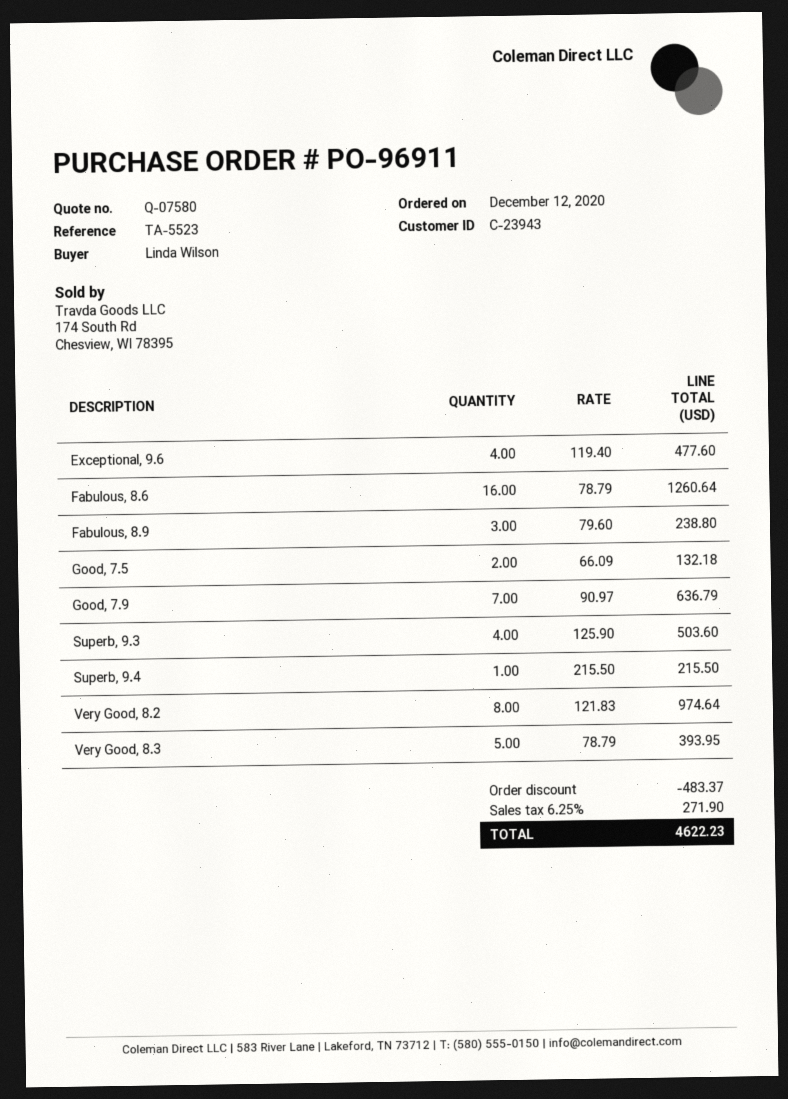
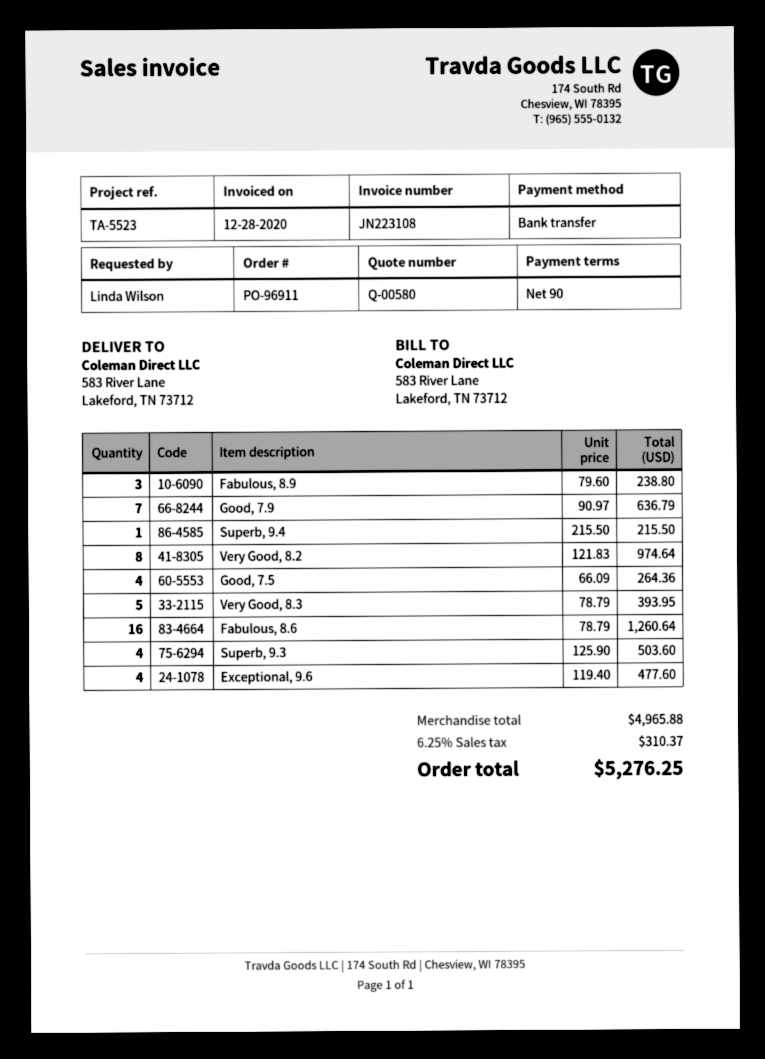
quote number: Q-07580 -> Q-00580
Good, 7.5: 2 x 66.09 = 132.18 -> 4 x 66.09 = 264.36
discount: 483.37 -> none
tax: 6.25% = 271.90 -> 6.25% = 310.37
total: 4622.23 -> 5276.25

